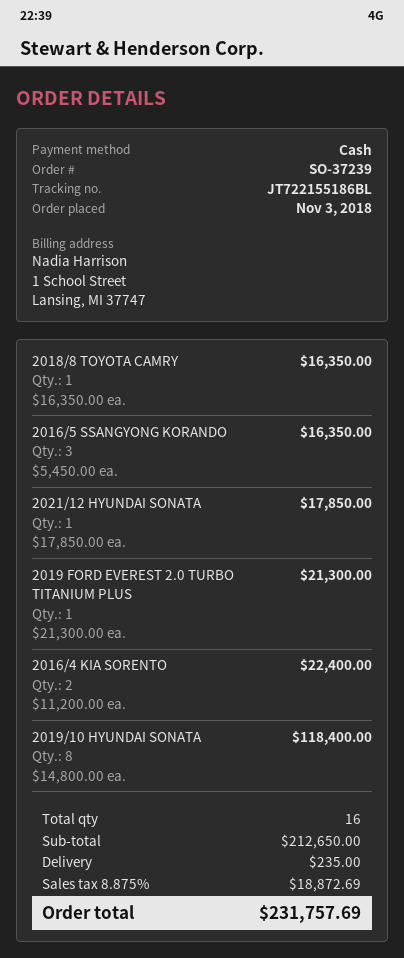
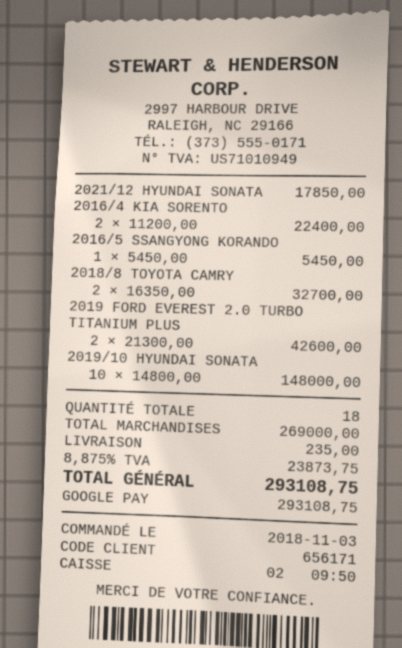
payment method: cash -> Google Pay
2018/8 TOYOTA CAMRY: 1 x 16350.00 = 16350.00 -> 2 x 16350.00 = 32700.00
2016/5 SSANGYONG KORANDO: 3 x 5450.00 = 16350.00 -> 1 x 5450.00 = 5450.00
2019 FORD EVEREST 2.0 TURBO TITANIUM PLUS: 1 x 21300.00 = 21300.00 -> 2 x 21300.00 = 42600.00
2019/10 HYUNDAI SONATA: 8 x 14800.00 = 118400.00 -> 10 x 14800.00 = 148000.00
total quantity: 16 -> 18
subtotal: 212650.00 -> 269000.00
tax: 8.875% = 18872.69 -> 8.875% = 23873.75
total: 231757.69 -> 293108.75

